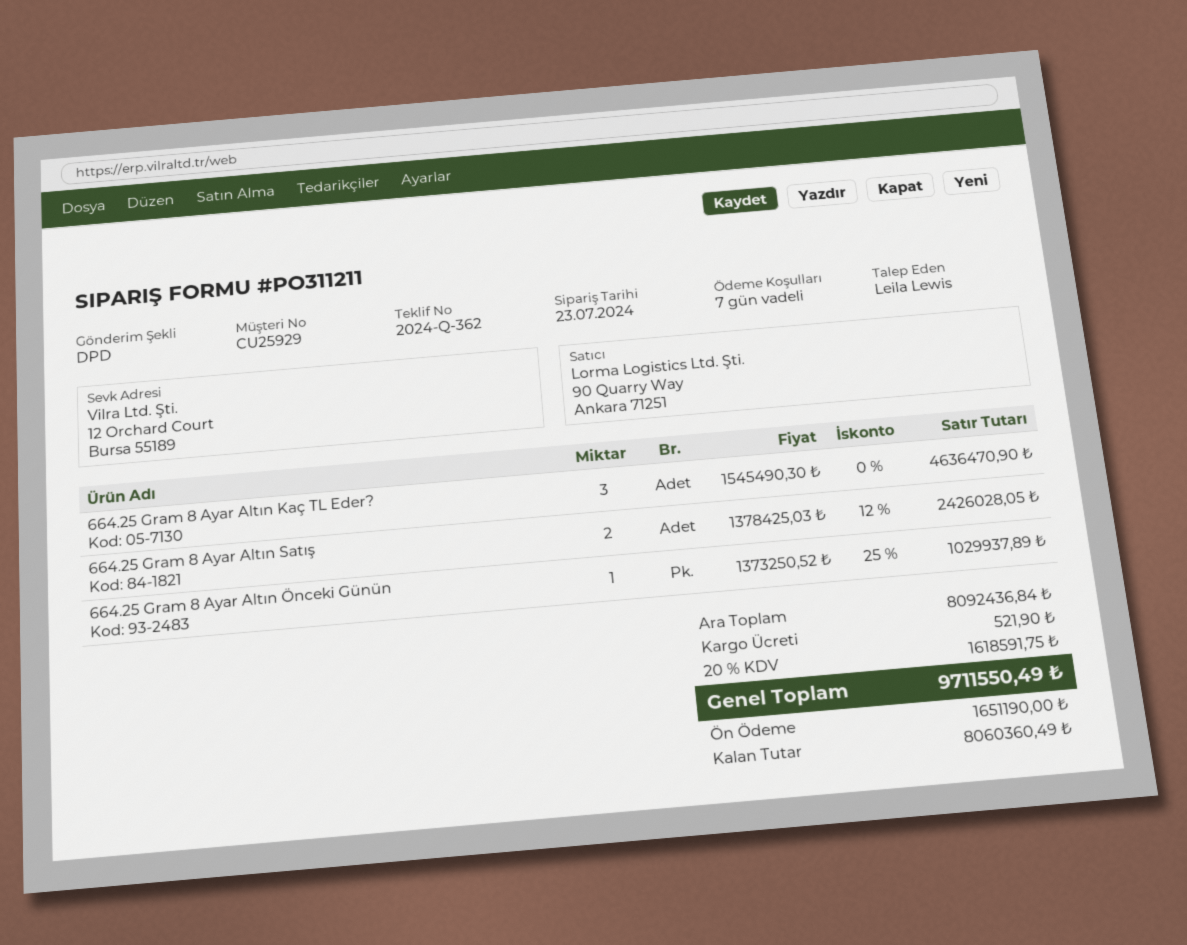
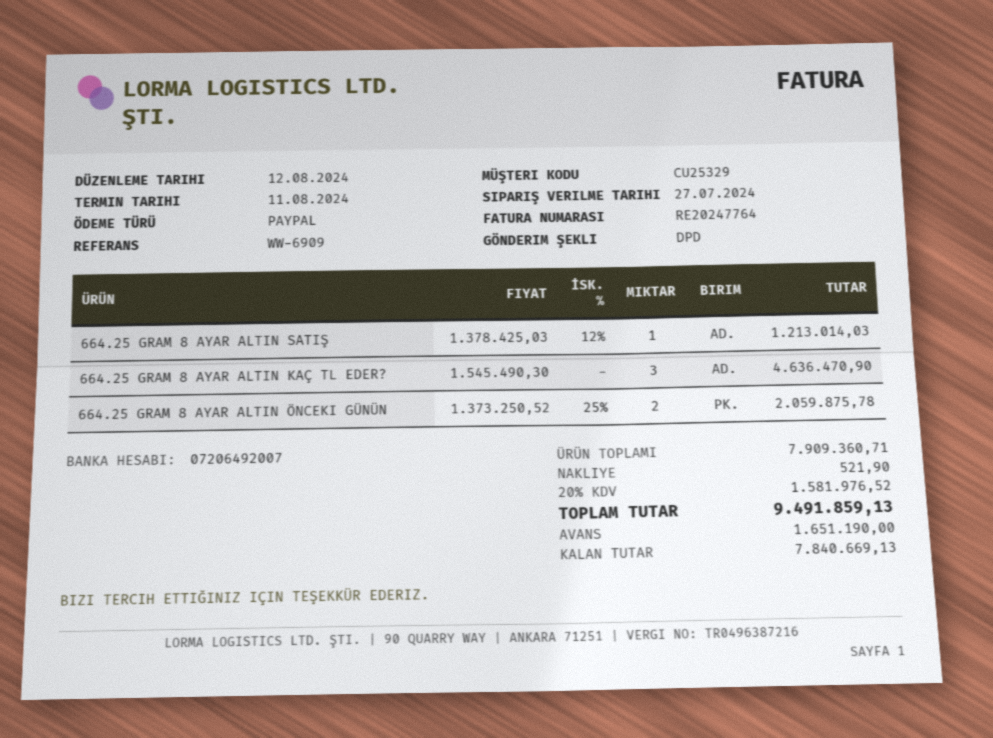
order date: 2024-07-23 -> 2024-07-27
customer number: CU25929 -> CU25329
664.25 Gram 8 Ayar Altın Satış: 2 x 1378425.03 - 12% = 2426028.05 -> 1 x 1378425.03 - 12% = 1213014.03
664.25 Gram 8 Ayar Altın Önceki Günün: 1 x 1373250.52 - 25% = 1029937.89 -> 2 x 1373250.52 - 25% = 2059875.78
subtotal: 8092436.84 -> 7909360.71
tax: 20% = 1618591.75 -> 20% = 1581976.52
total: 9711550.49 -> 9491859.13
balance: 8060360.49 -> 7840669.13

